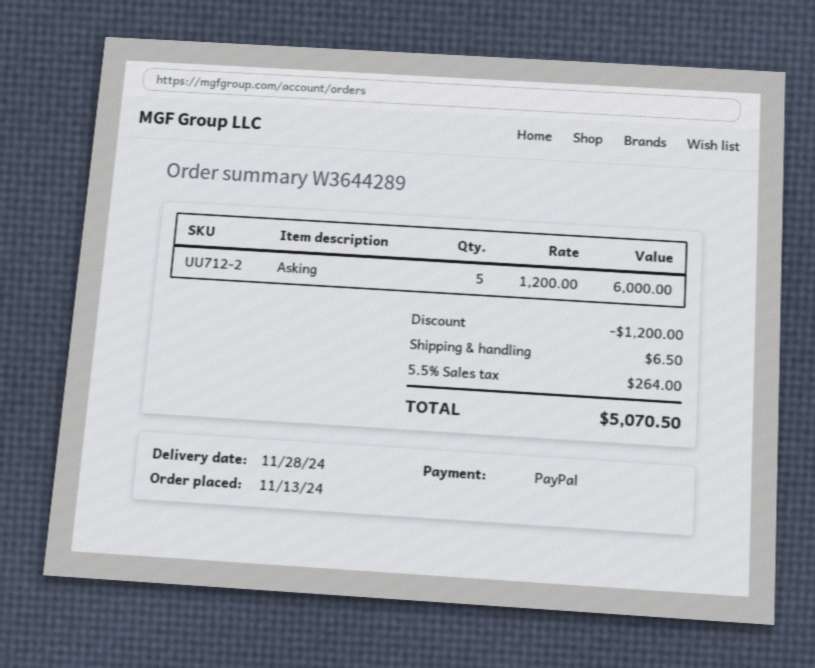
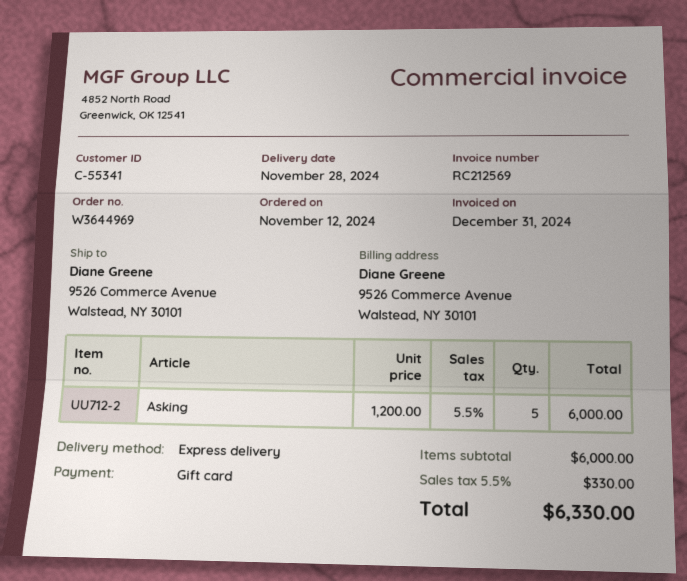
order number: W3644289 -> W3644969
order date: 2024-11-13 -> 2024-11-12
payment method: PayPal -> gift card
discount: 1200.00 -> none
shipping: 6.50 -> none
tax: 5.5% = 264.00 -> 5.5% = 330.00
total: 5070.50 -> 6330.00

